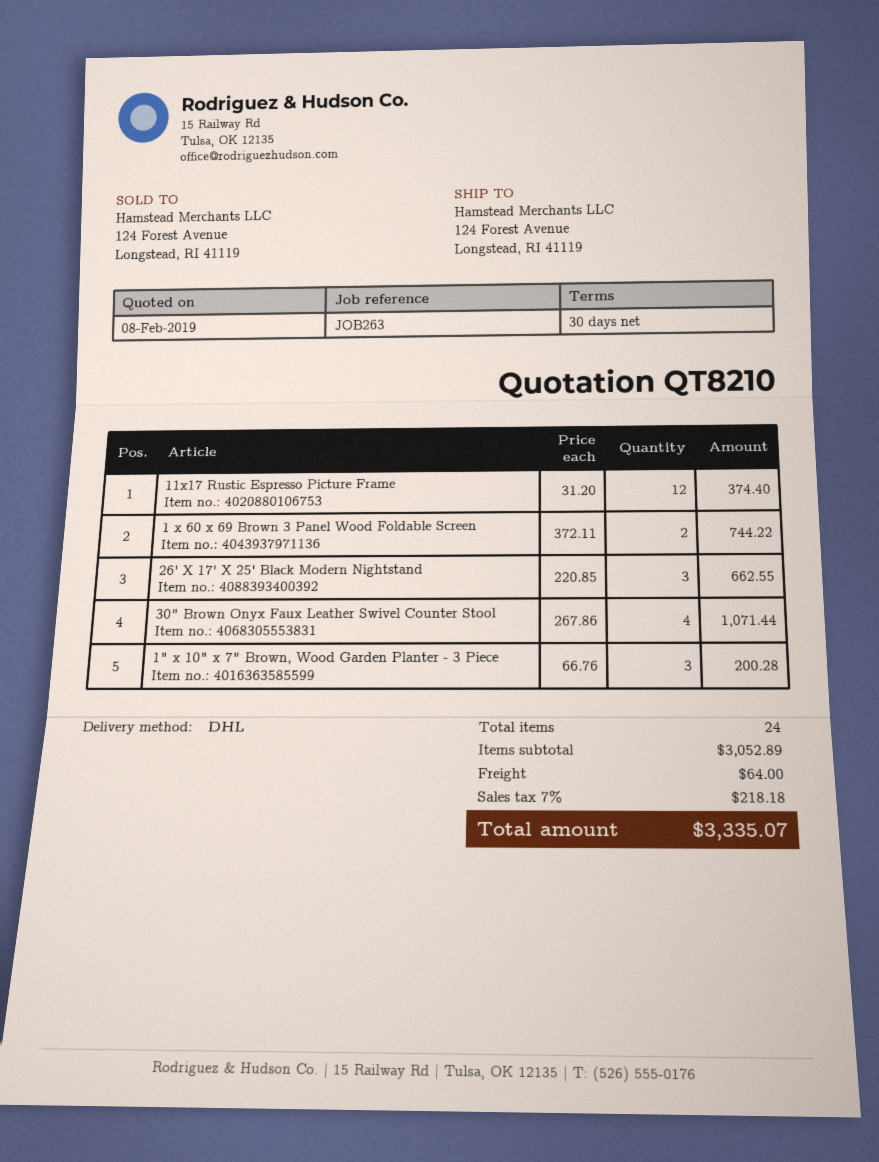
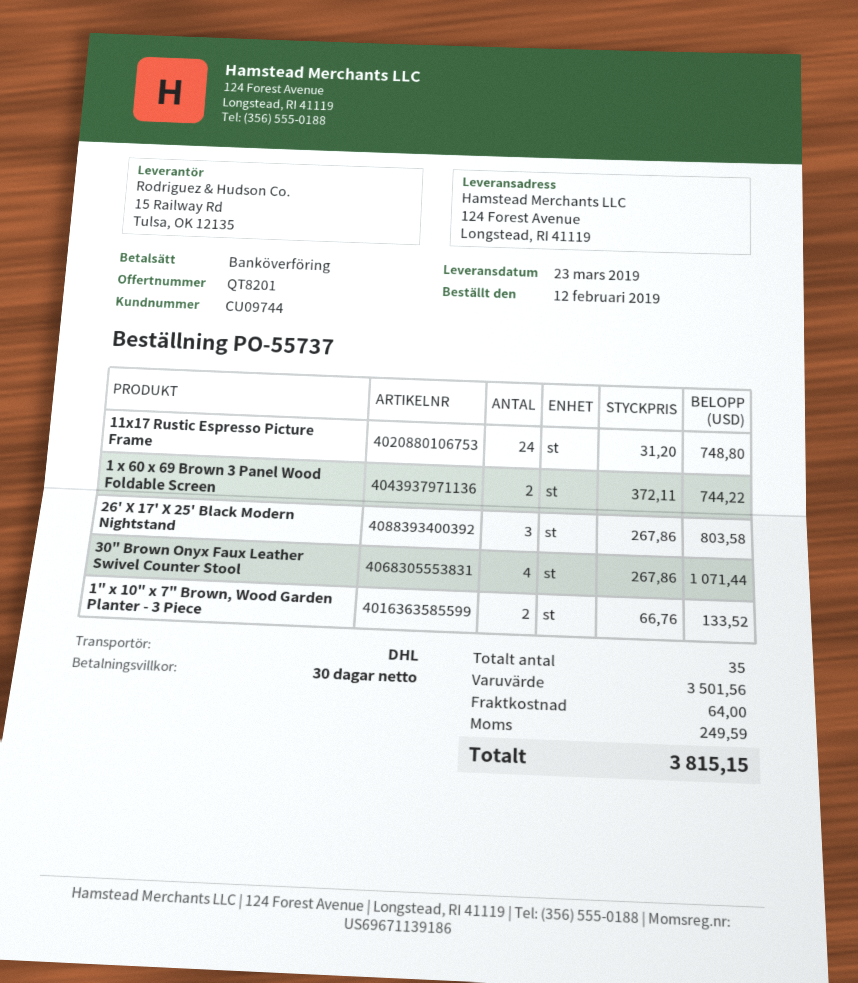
quote number: QT8210 -> QT8201
11x17 Rustic Espresso Picture Frame: 12 x 31.20 = 374.40 -> 24 x 31.20 = 748.80
26' X 17' X 25' Black Modern Nightstand: 3 x 220.85 = 662.55 -> 3 x 267.86 = 803.58
1" x 10" x 7" Brown, Wood Garden Planter - 3 Piece: 3 x 66.76 = 200.28 -> 2 x 66.76 = 133.52
total quantity: 24 -> 35
subtotal: 3052.89 -> 3501.56
tax: 218.18 -> 249.59
total: 3335.07 -> 3815.15

